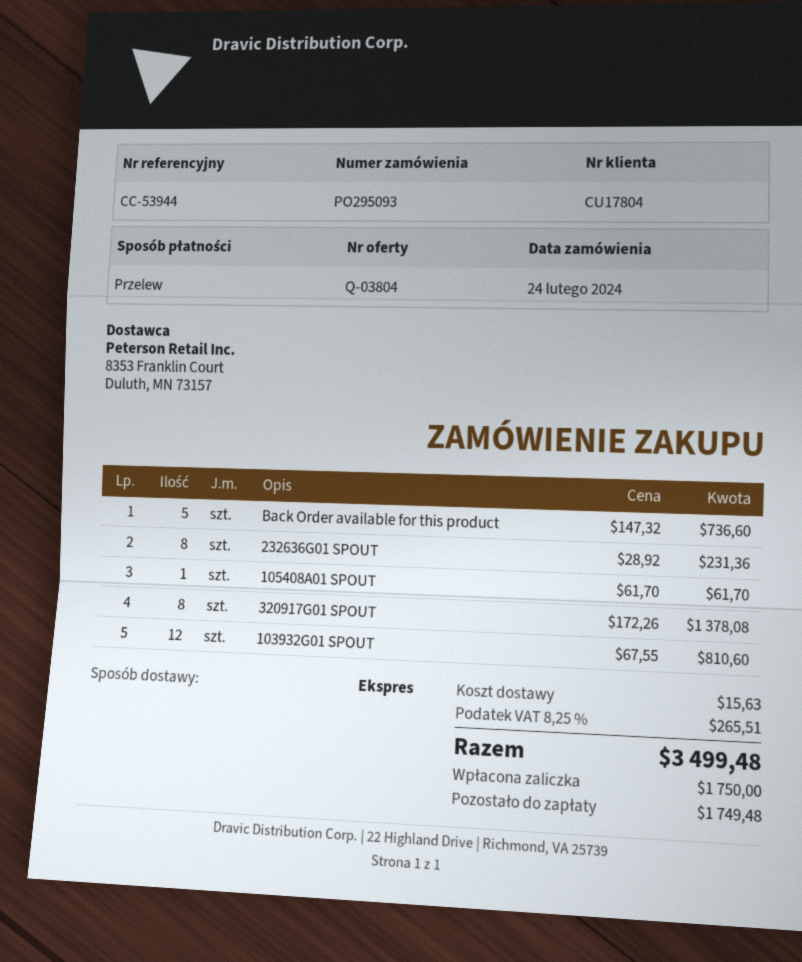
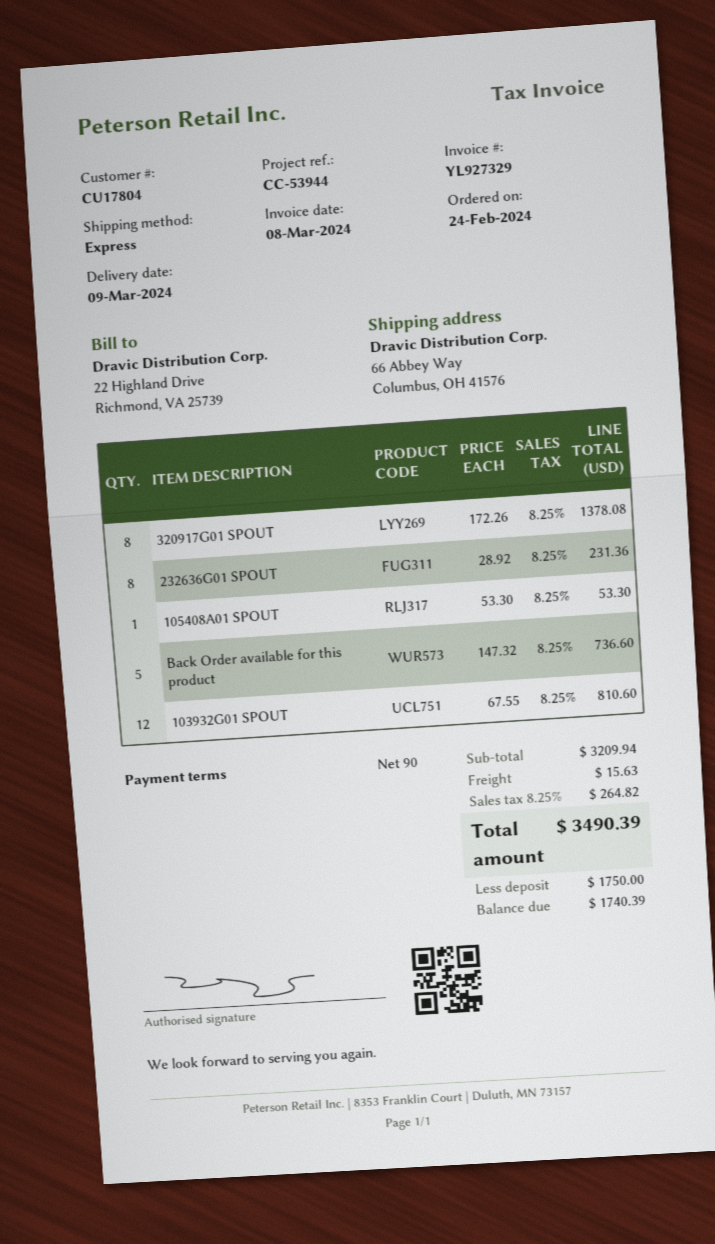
105408A01 SPOUT: 1 x 61.70 = 61.70 -> 1 x 53.30 = 53.30
tax: 8.25% = 265.51 -> 8.25% = 264.82
total: 3499.48 -> 3490.39
balance: 1749.48 -> 1740.39

